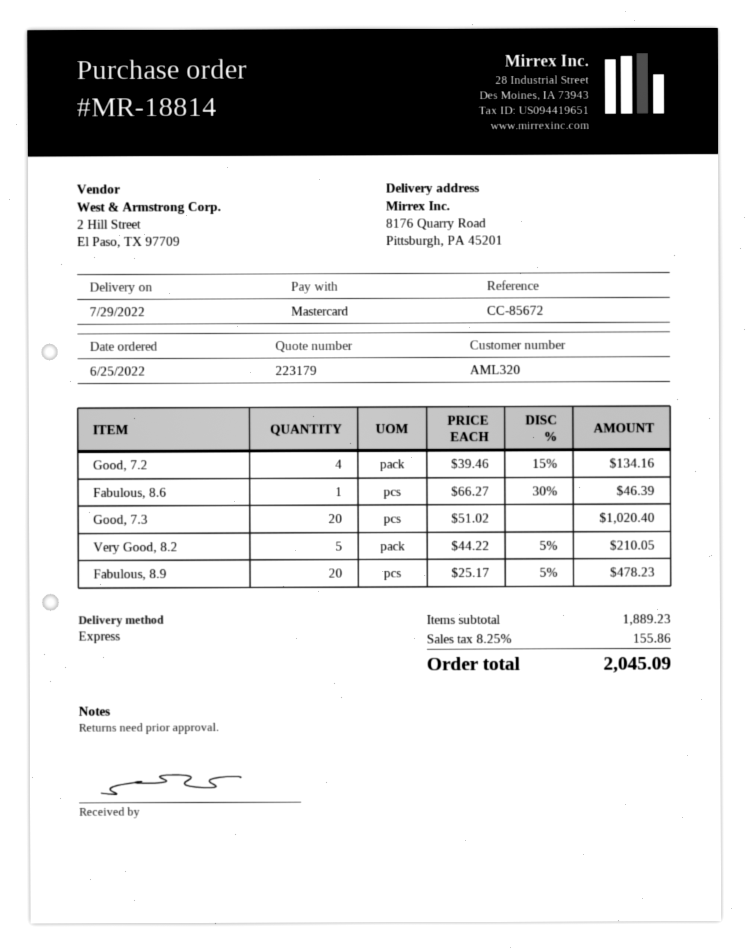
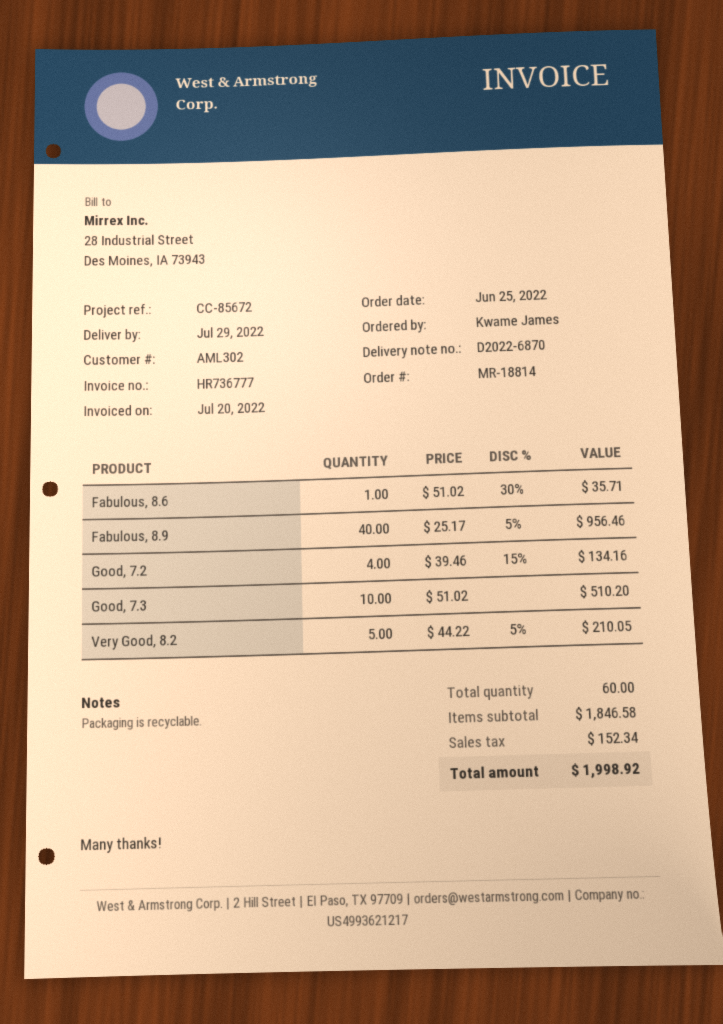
customer number: AML320 -> AML302
Fabulous, 8.6: 1 x 66.27 - 30% = 46.39 -> 1 x 51.02 - 30% = 35.71
Good, 7.3: 20 x 51.02 = 1020.40 -> 10 x 51.02 = 510.20
Fabulous, 8.9: 20 x 25.17 - 5% = 478.23 -> 40 x 25.17 - 5% = 956.46
subtotal: 1889.23 -> 1846.58
tax: 155.86 -> 152.34
total: 2045.09 -> 1998.92

